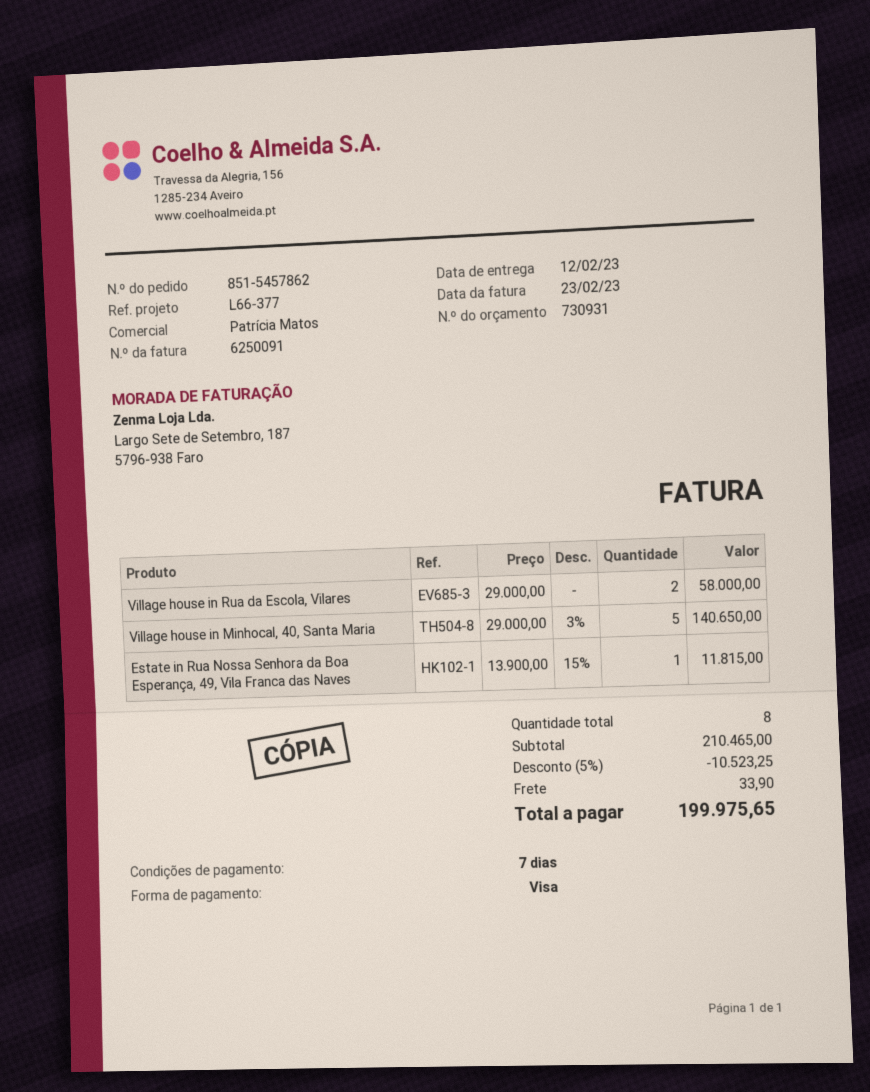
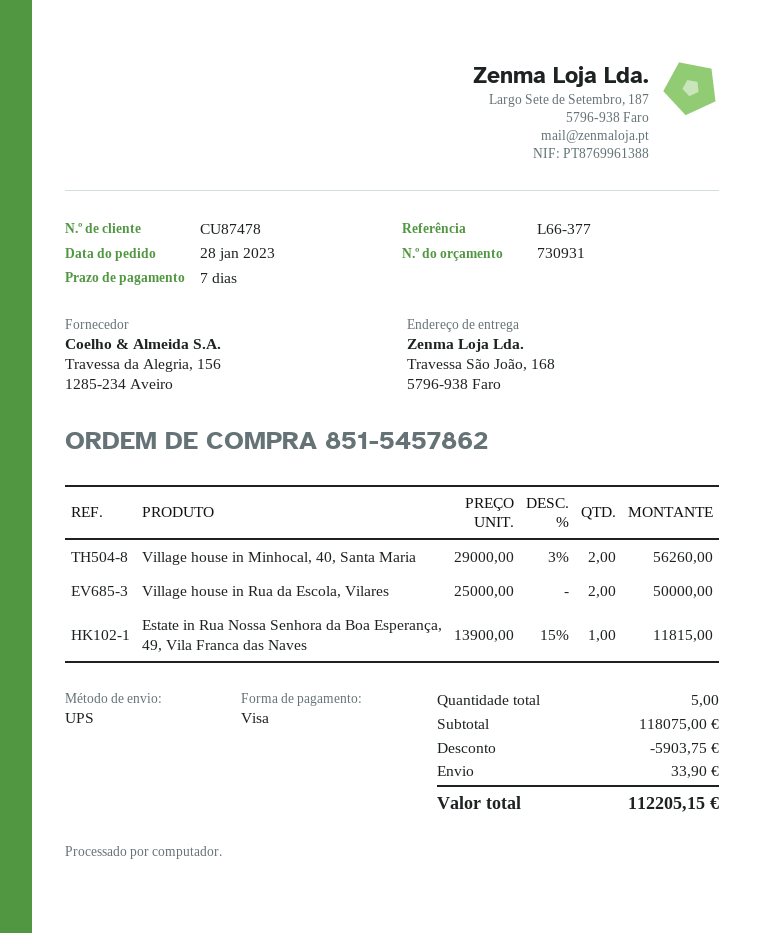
Village house in Rua da Escola, Vilares: 2 x 29000.00 = 58000.00 -> 2 x 25000.00 = 50000.00
Village house in Minhocal, 40, Santa Maria: 5 x 29000.00 - 3% = 140650.00 -> 2 x 29000.00 - 3% = 56260.00
total quantity: 8 -> 5
subtotal: 210465.00 -> 118075.00
discount: 10523.25 -> 5903.75
total: 199975.65 -> 112205.15

